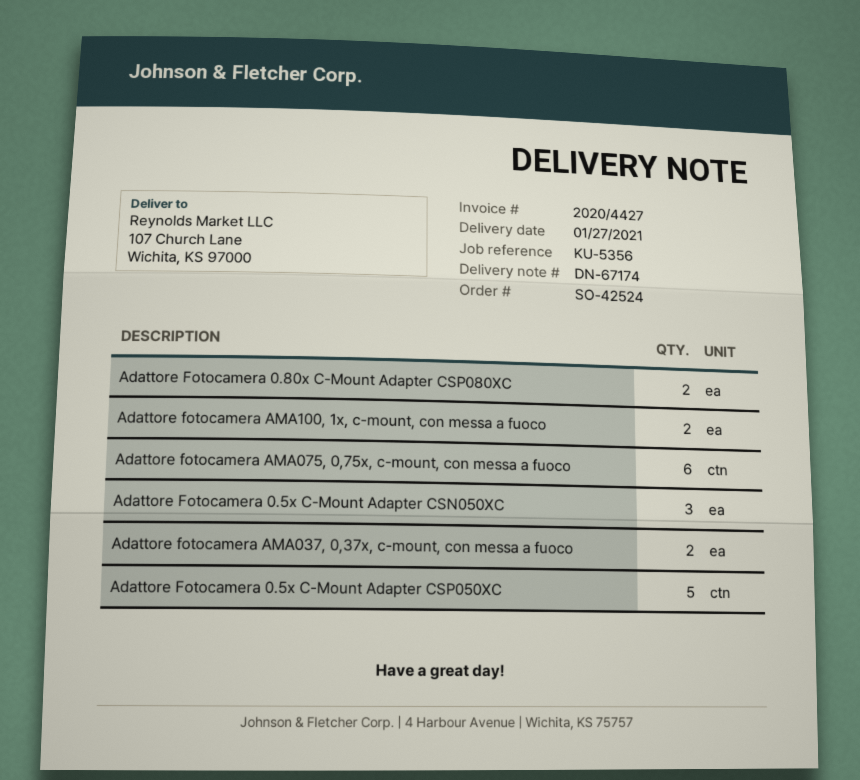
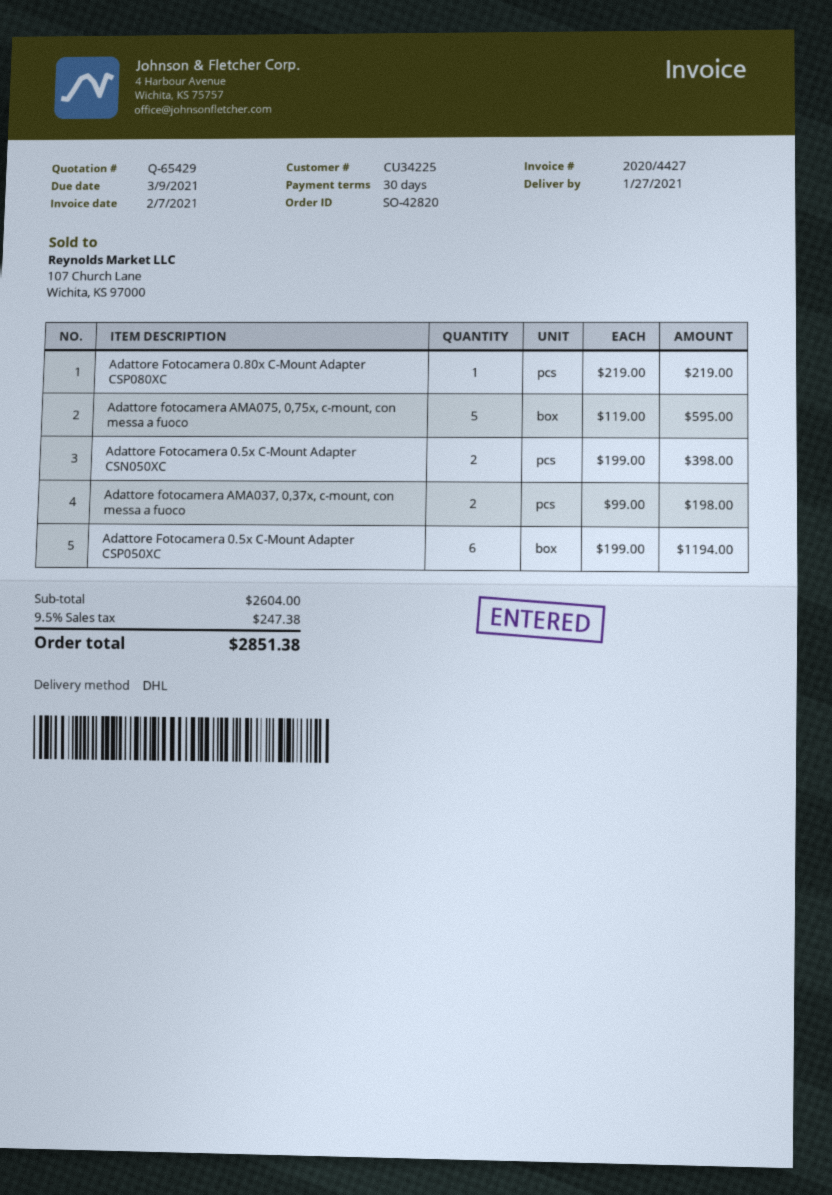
order number: SO-42524 -> SO-42820
Adattore Fotocamera 0.80x C-Mount Adapter CSP080XC: 2 -> 1
Adattore fotocamera AMA100, 1x, c-mount, con messa a fuoco: 2 -> none
Adattore fotocamera AMA075, 0,75x, c-mount, con messa a fuoco: 6 -> 5
Adattore Fotocamera 0.5x C-Mount Adapter CSN050XC: 3 -> 2
Adattore Fotocamera 0.5x C-Mount Adapter CSP050XC: 5 -> 6

